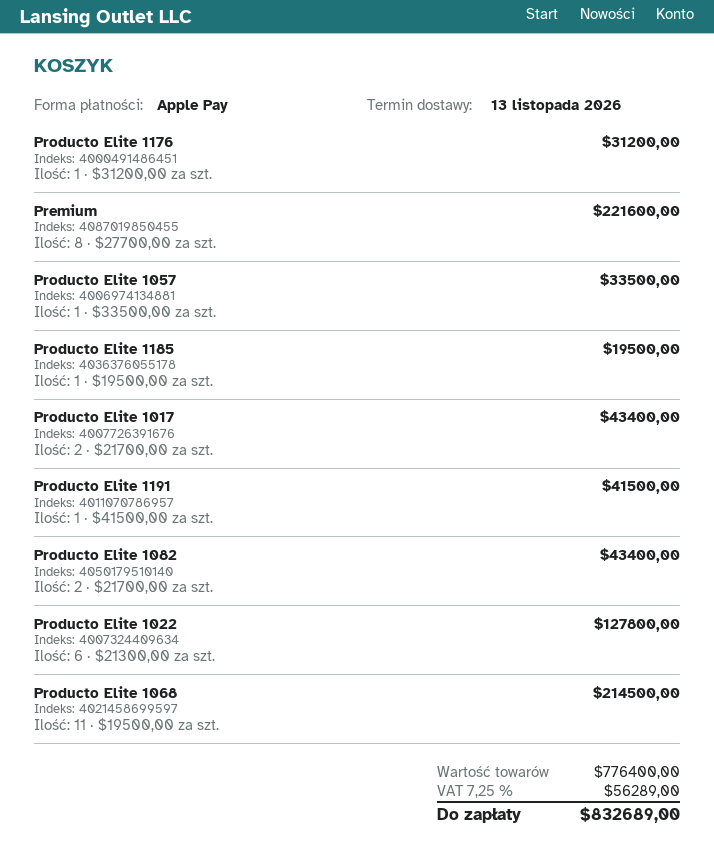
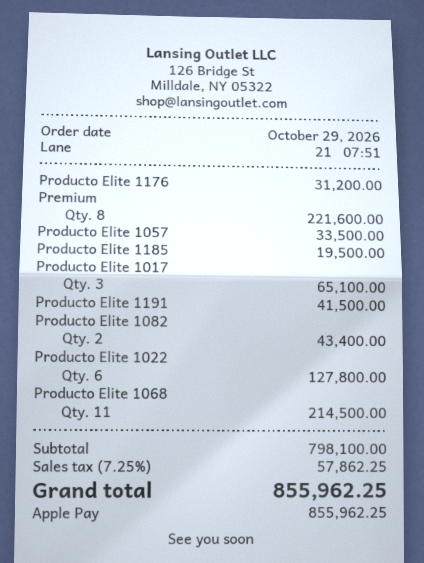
Producto Elite 1017: 2 for 43400.00 -> 3 for 65100.00
subtotal: 776400.00 -> 798100.00
tax: 7.25% = 56289.00 -> 7.25% = 57862.25
total: 832689.00 -> 855962.25

